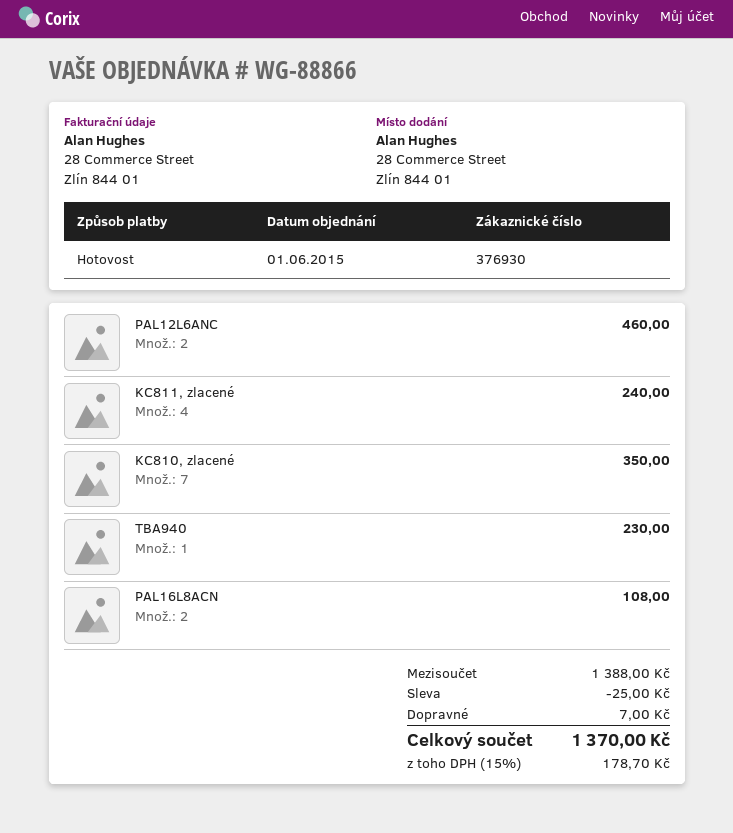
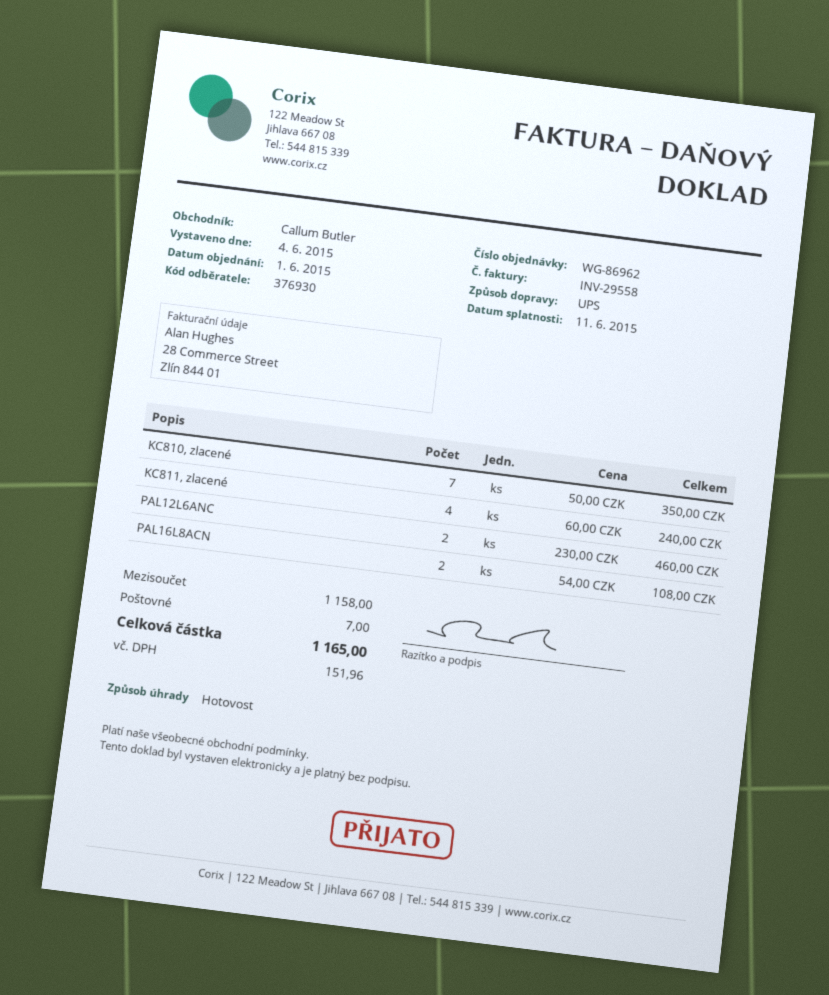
order number: WG-88866 -> WG-86962
TBA940: 1 for 230.00 -> none
subtotal: 1388.00 -> 1158.00
discount: 25.00 -> none
tax: 178.70 -> 151.96
total: 1370.00 -> 1165.00

